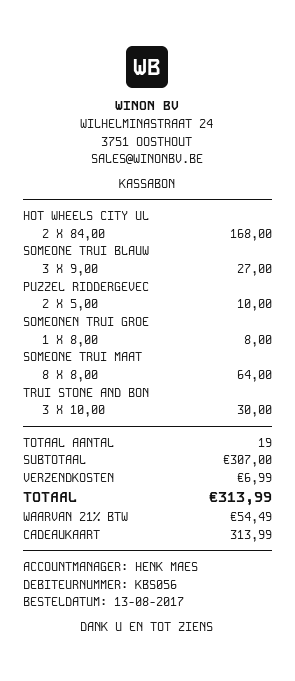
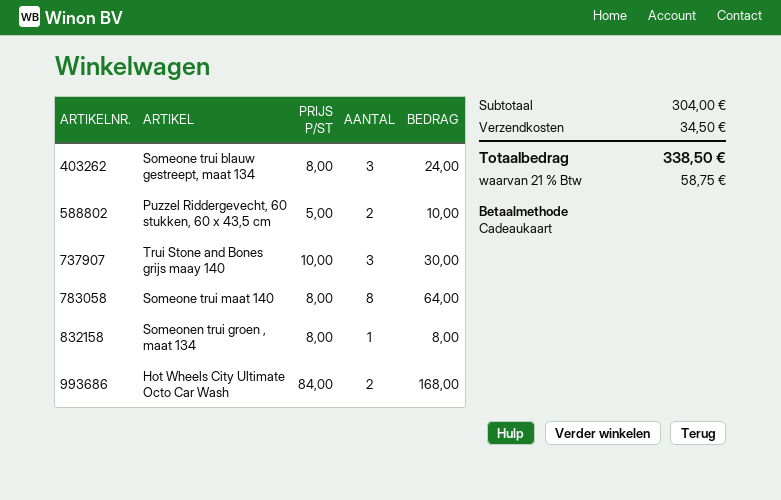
SOMEONE TRUI BLAUW: 3 x 9.00 = 27.00 -> 3 x 8.00 = 24.00
subtotal: 307.00 -> 304.00
shipping: 6.99 -> 34.50
tax: 21% = 54.49 -> 21% = 58.75
total: 313.99 -> 338.50

